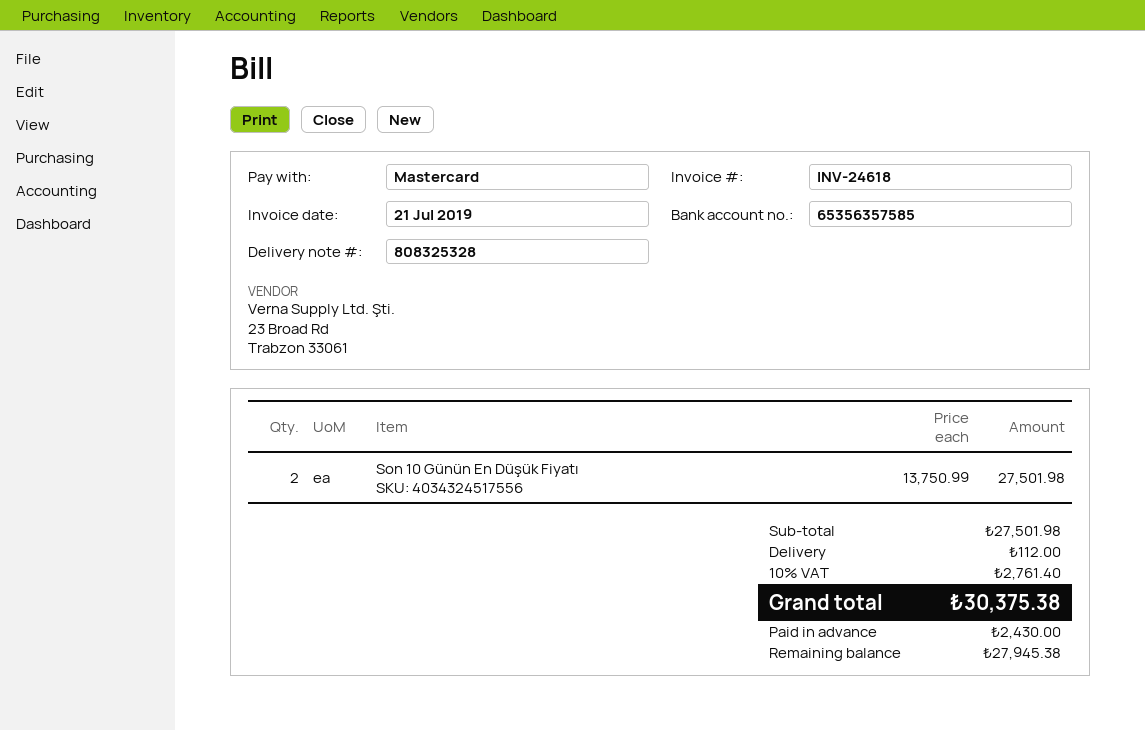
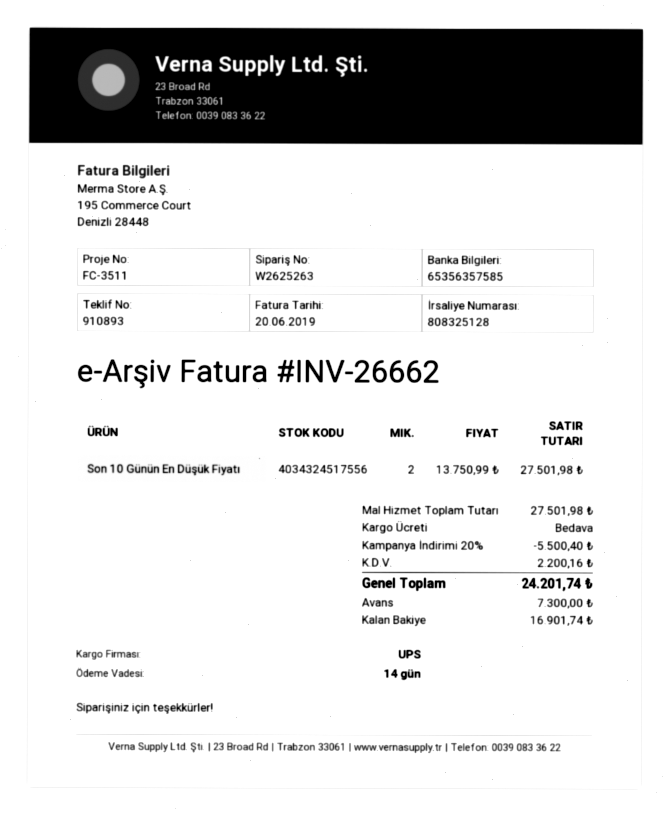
delivery note number: 808325328 -> 808325128
invoice number: INV-24618 -> INV-26662
invoice date: 2019-07-21 -> 2019-06-20
discount: none -> 20% = 5500.40
shipping: 112.00 -> 0.00
tax: 2761.40 -> 2200.16
total: 30375.38 -> 24201.74
deposit: 2430.00 -> 7300.00
balance: 27945.38 -> 16901.74

